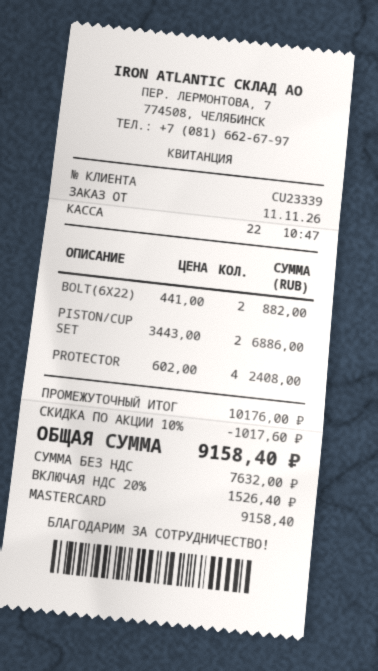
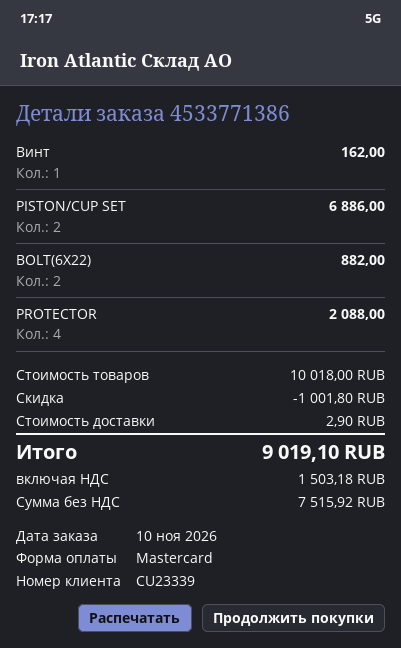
order date: 2026-11-11 -> 2026-11-10
PROTECTOR: 4 for 2408.00 -> 4 for 2088.00
Винт: none -> 1 for 162.00
subtotal: 10176.00 -> 10018.00
discount: 1017.60 -> 1001.80
shipping: none -> 2.90
net: 7632.00 -> 7515.92
tax: 1526.40 -> 1503.18
total: 9158.40 -> 9019.10

